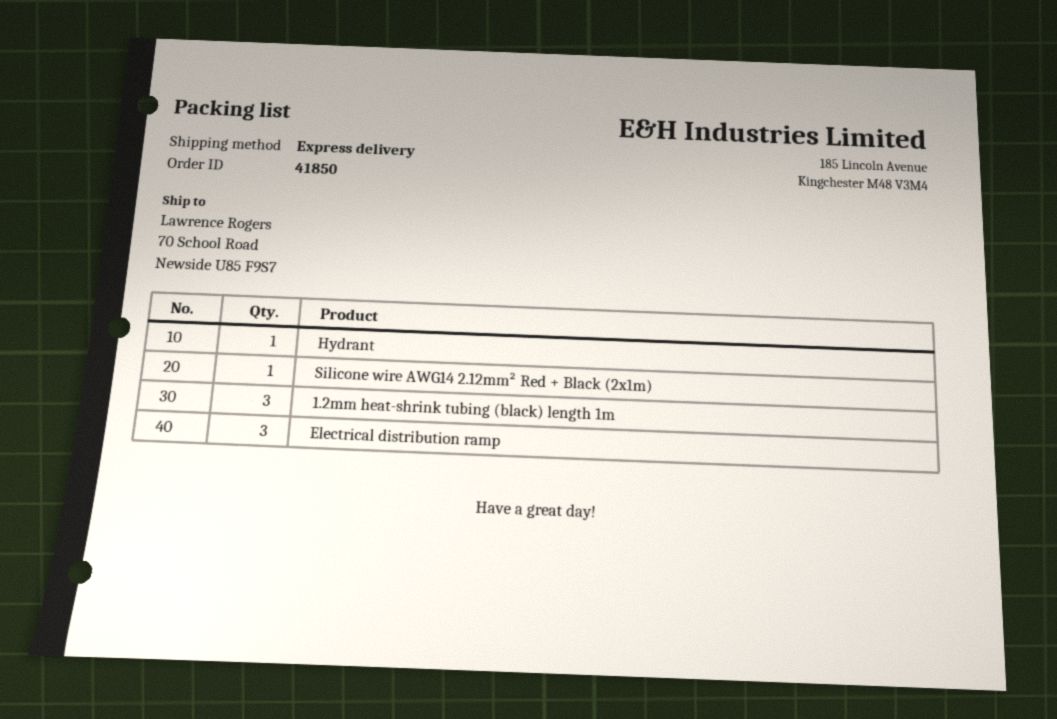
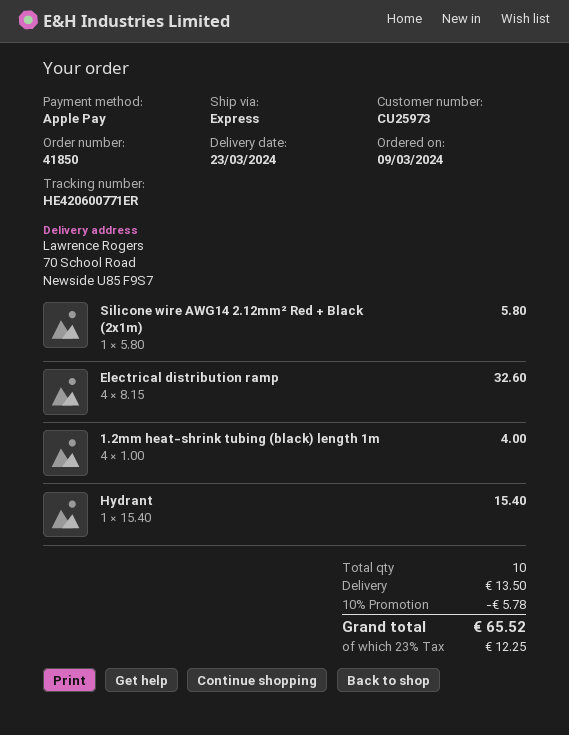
1.2mm heat-shrink tubing (black) length 1m: 3 -> 4
Electrical distribution ramp: 3 -> 4

